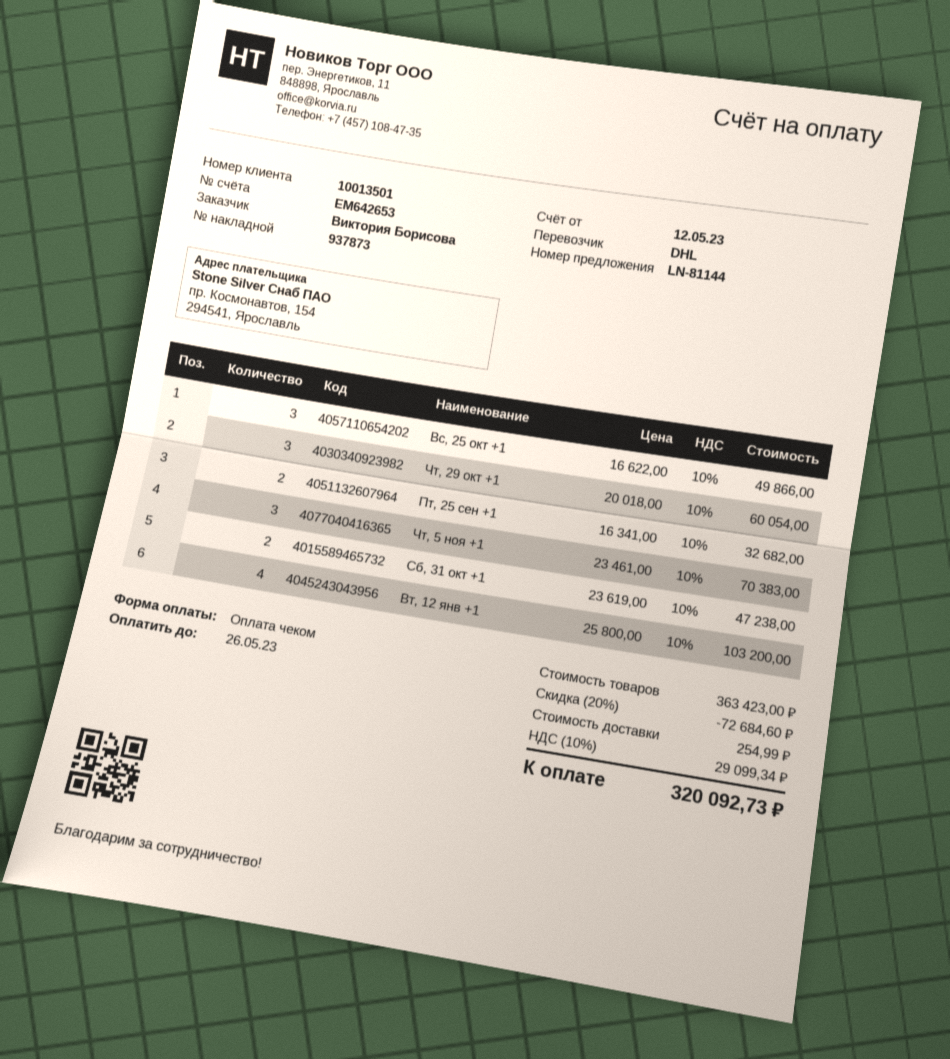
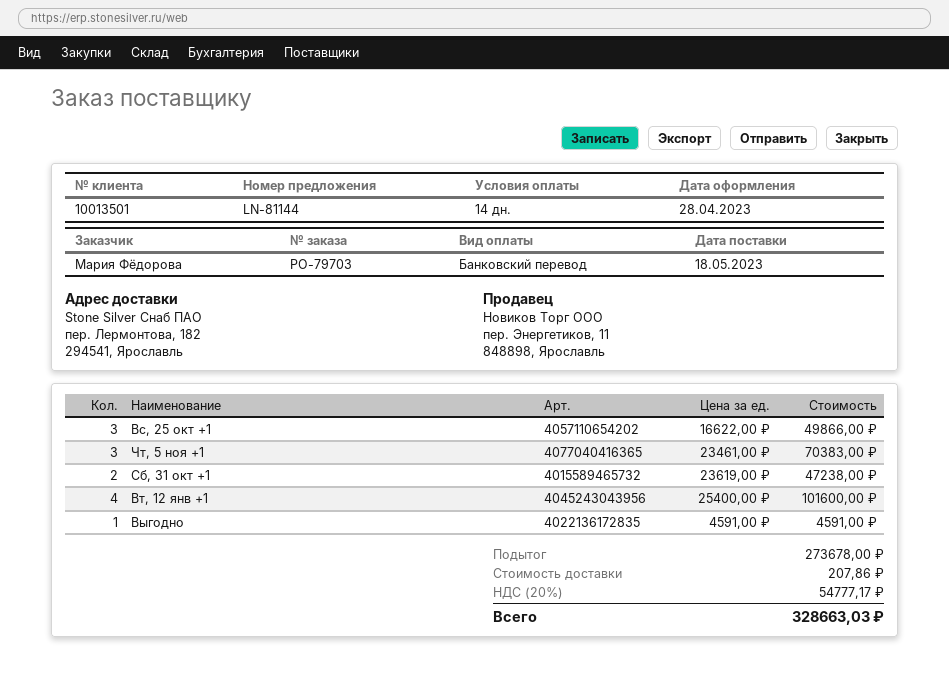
ordered by: Виктория Борисова -> Мария Фёдорова
payment method: cheque -> bank transfer
Чт, 29 окт +1: 3 x 20018.00 = 60054.00 -> none
Пт, 25 сен +1: 2 x 16341.00 = 32682.00 -> none
Вт, 12 янв +1: 4 x 25800.00 = 103200.00 -> 4 x 25400.00 = 101600.00
Выгодно: none -> 1 x 4591.00 = 4591.00
subtotal: 363423.00 -> 273678.00
discount: 20% = 72684.60 -> none
shipping: 254.99 -> 207.86
tax: 10% = 29099.34 -> 20% = 54777.17
total: 320092.73 -> 328663.03

